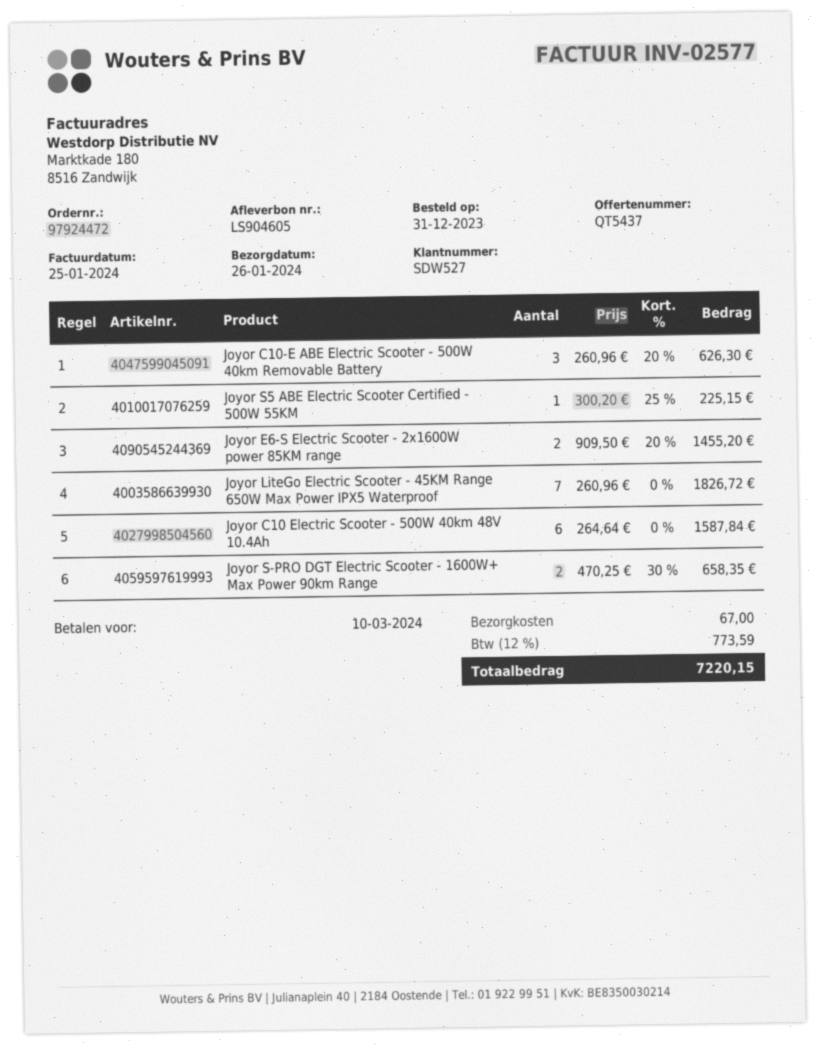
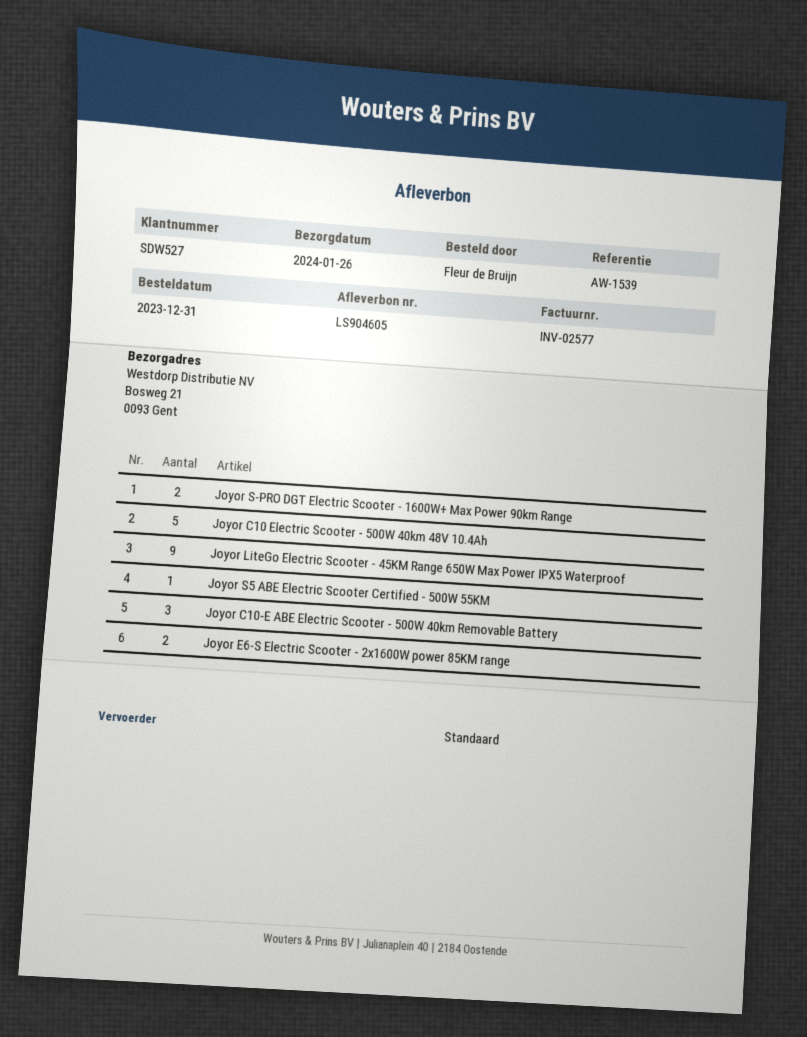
Joyor LiteGo Electric Scooter - 45KM Range 650W Max Power IPX5 Waterproof: 7 -> 9
Joyor C10 Electric Scooter - 500W 40km 48V 10.4Ah: 6 -> 5

